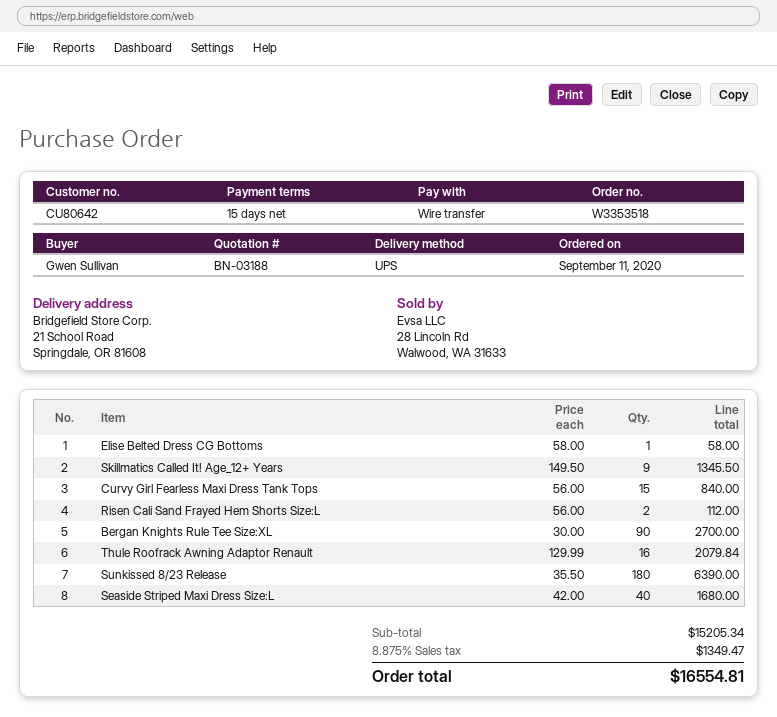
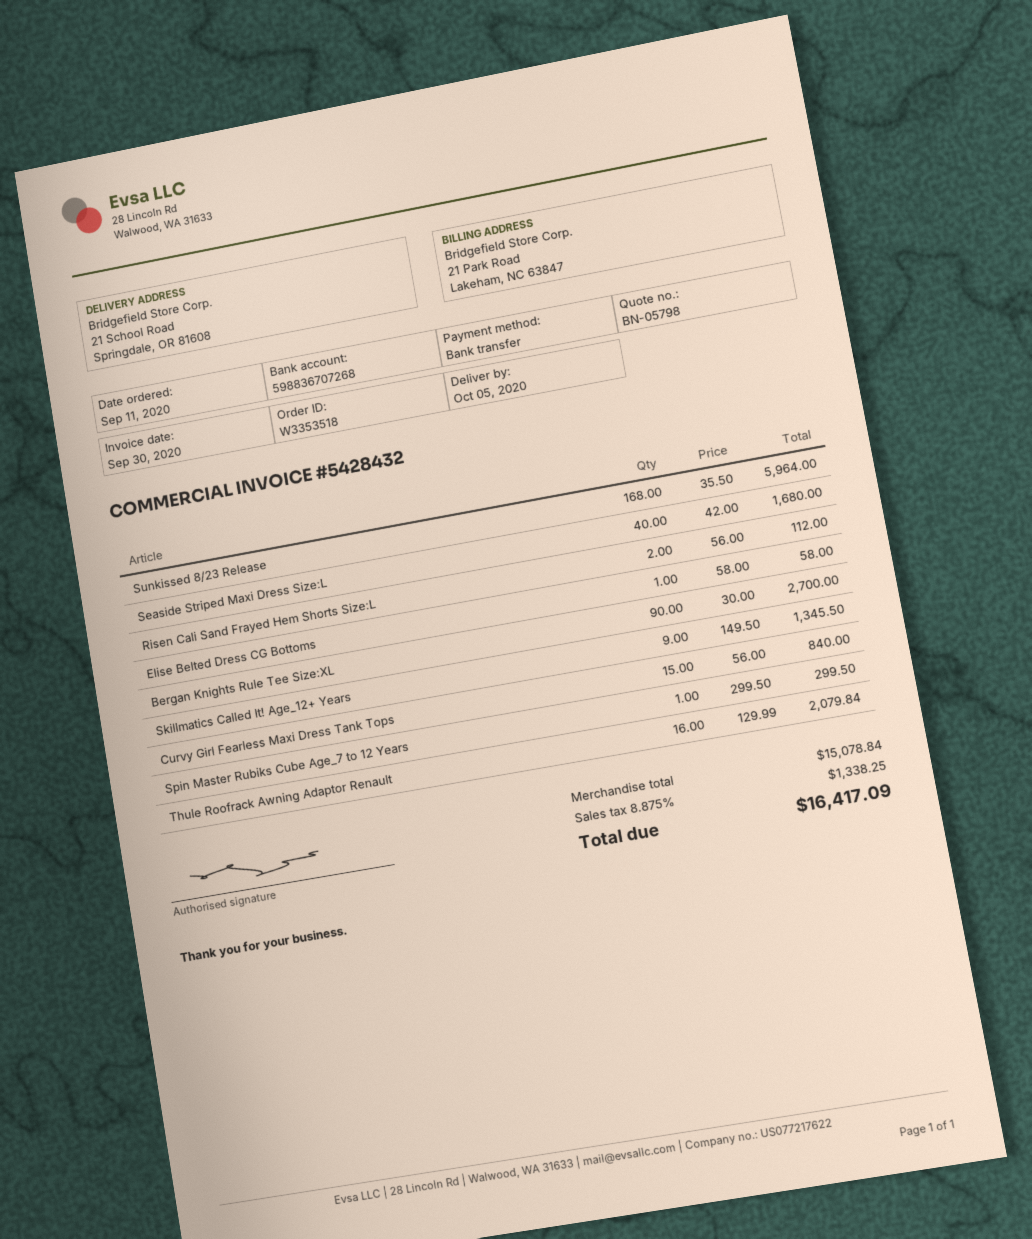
quote number: BN-03188 -> BN-05798
Sunkissed 8/23 Release: 180 x 35.50 = 6390.00 -> 168 x 35.50 = 5964.00
Spin Master Rubiks Cube Age_7 to 12 Years: none -> 1 x 299.50 = 299.50
subtotal: 15205.34 -> 15078.84
tax: 8.875% = 1349.47 -> 8.875% = 1338.25
total: 16554.81 -> 16417.09

